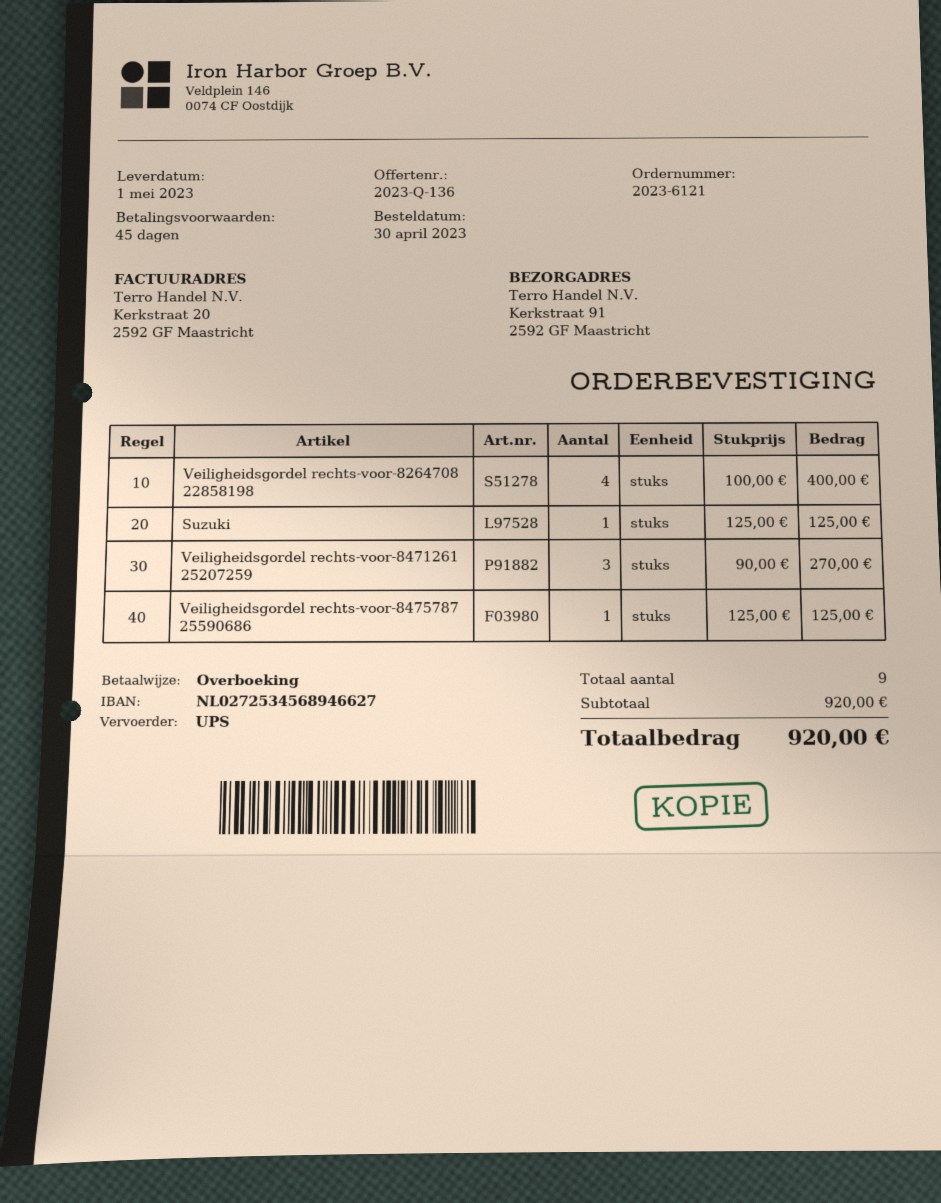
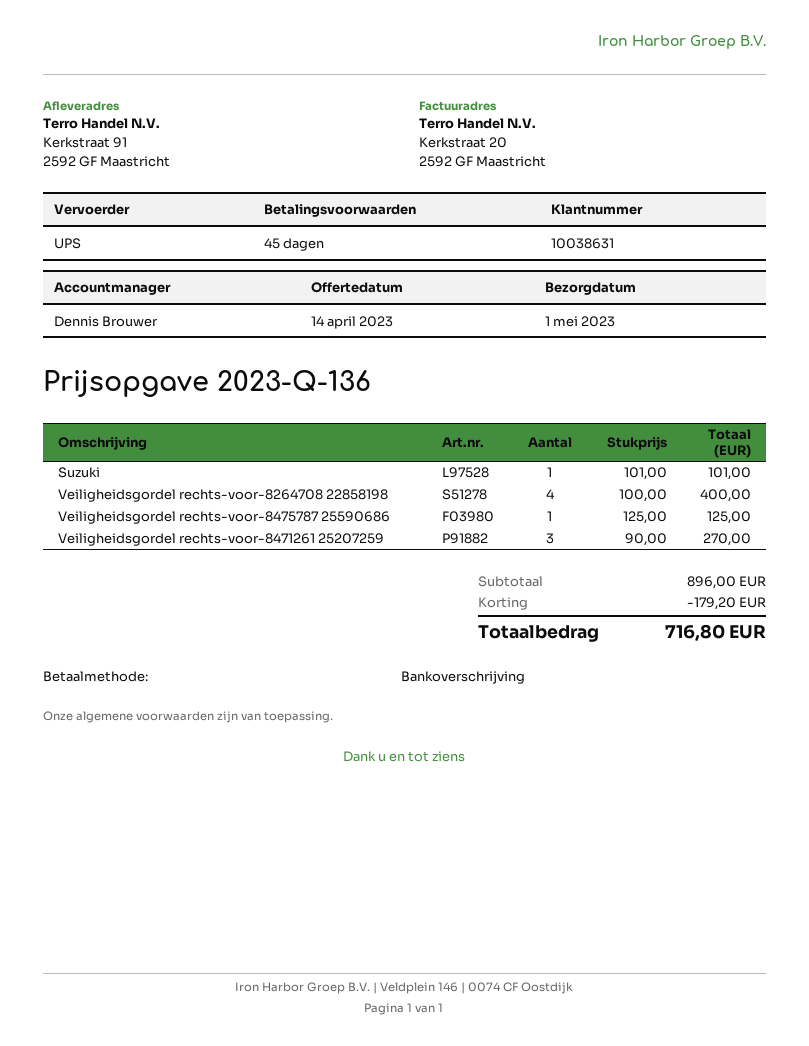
Suzuki: 1 x 125.00 = 125.00 -> 1 x 101.00 = 101.00
subtotal: 920.00 -> 896.00
discount: none -> 179.20
total: 920.00 -> 716.80

